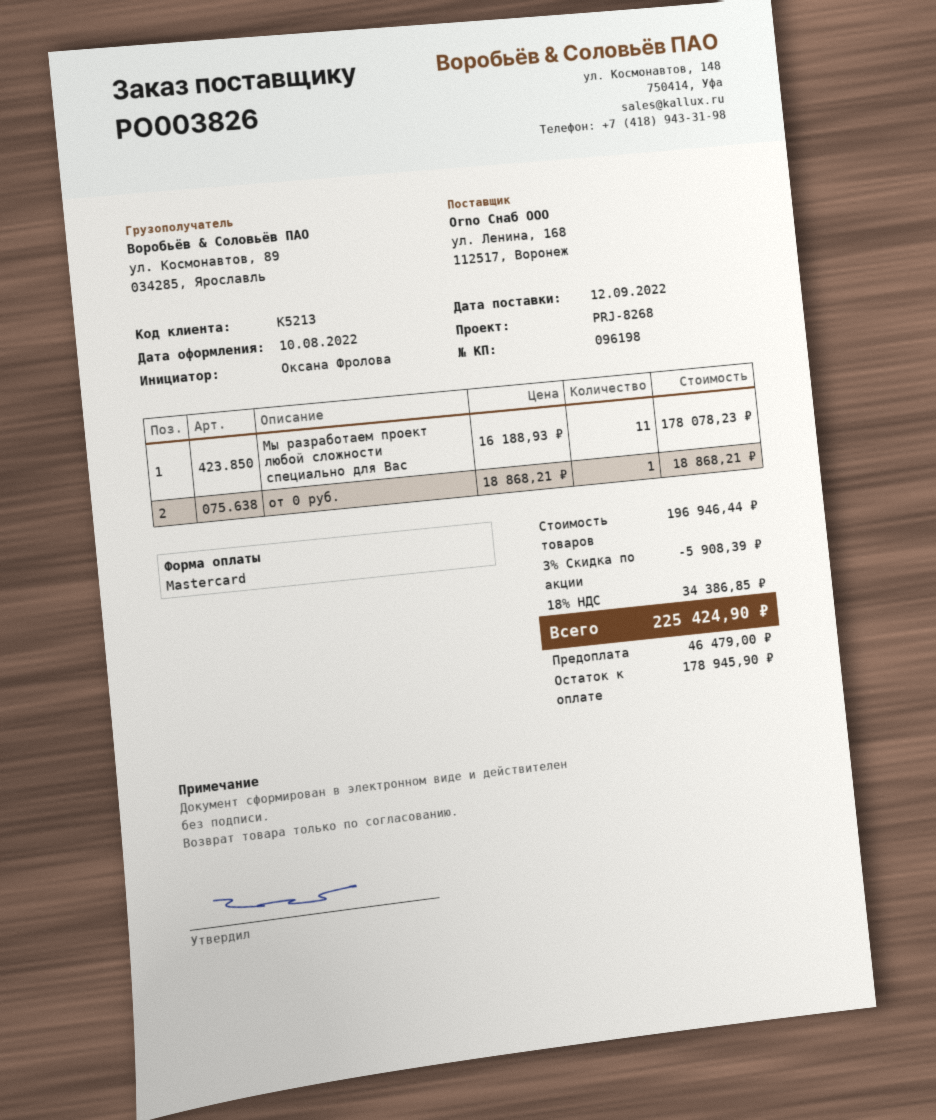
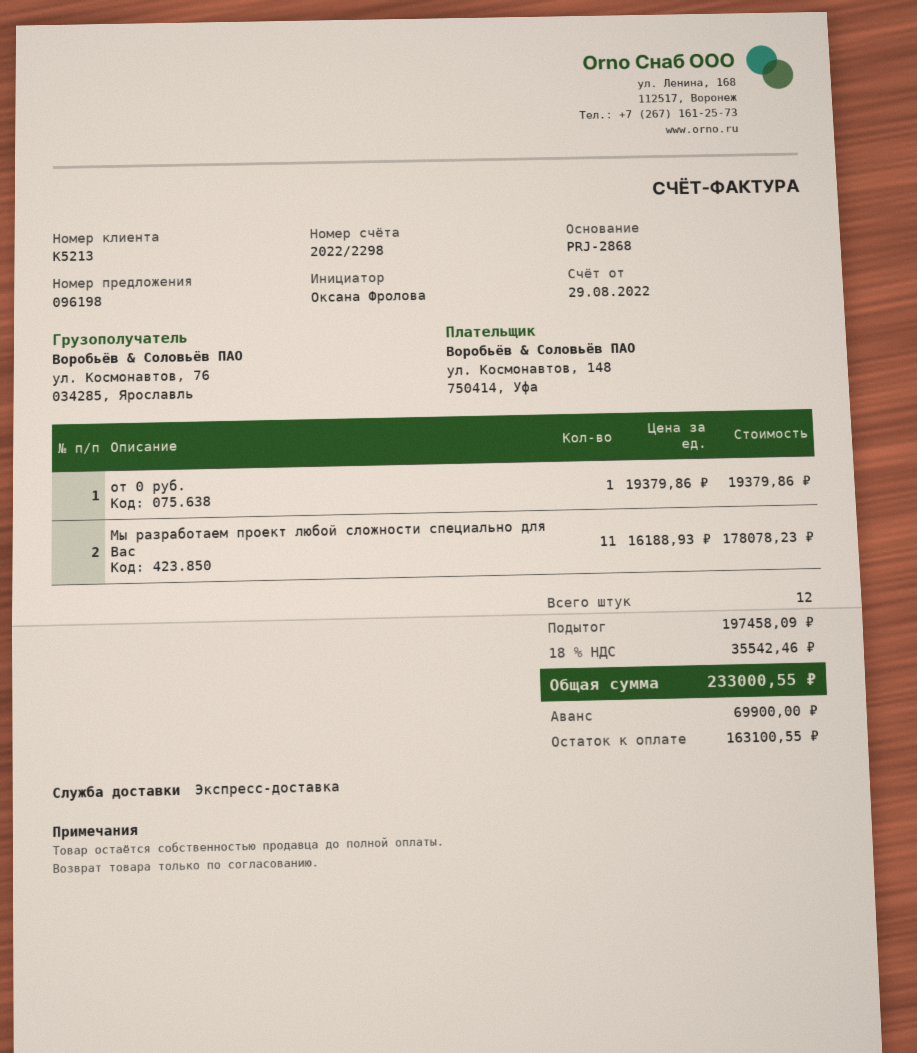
reference: PRJ-8268 -> PRJ-2868
ship to: ул. Космонавтов, 89, 034285, Ярославль -> ул. Космонавтов, 76, 034285, Ярославль
от 0 руб.: 1 x 18868.21 = 18868.21 -> 1 x 19379.86 = 19379.86
subtotal: 196946.44 -> 197458.09
discount: 3% = 5908.39 -> none
tax: 18% = 34386.85 -> 18% = 35542.46
total: 225424.90 -> 233000.55
deposit: 46479.00 -> 69900.00
balance: 178945.90 -> 163100.55

